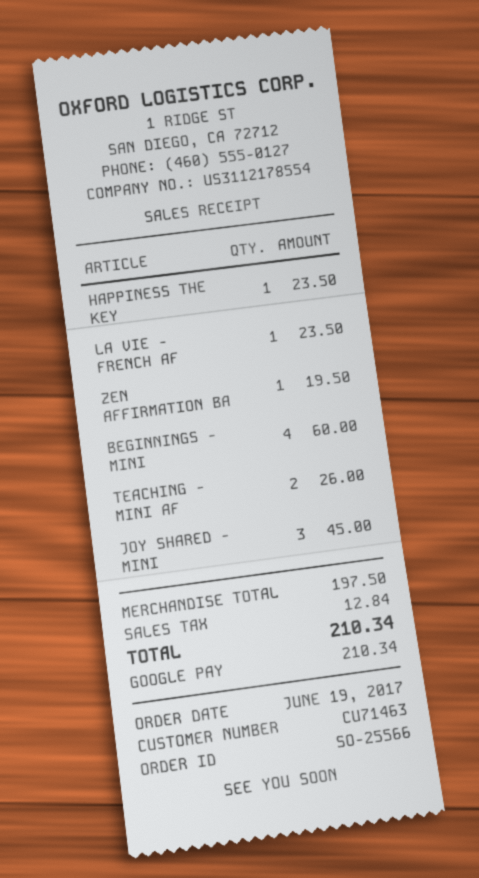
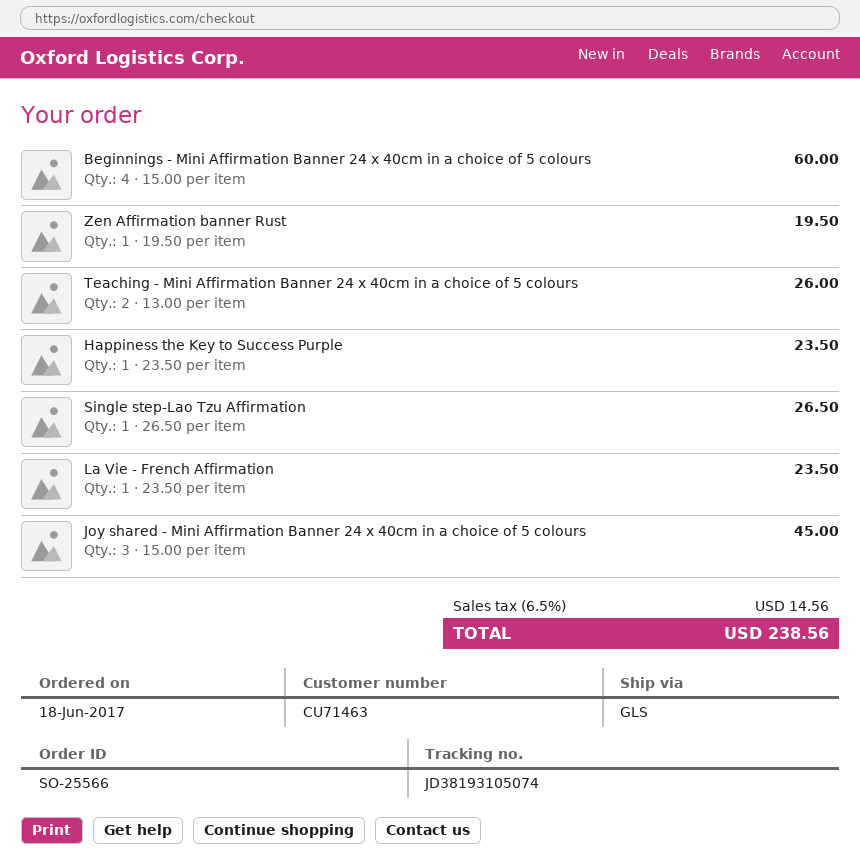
order date: 2017-06-19 -> 2017-06-18
Single step-Lao Tzu Affirmation: none -> 1 for 26.50
tax: 12.84 -> 14.56
total: 210.34 -> 238.56

